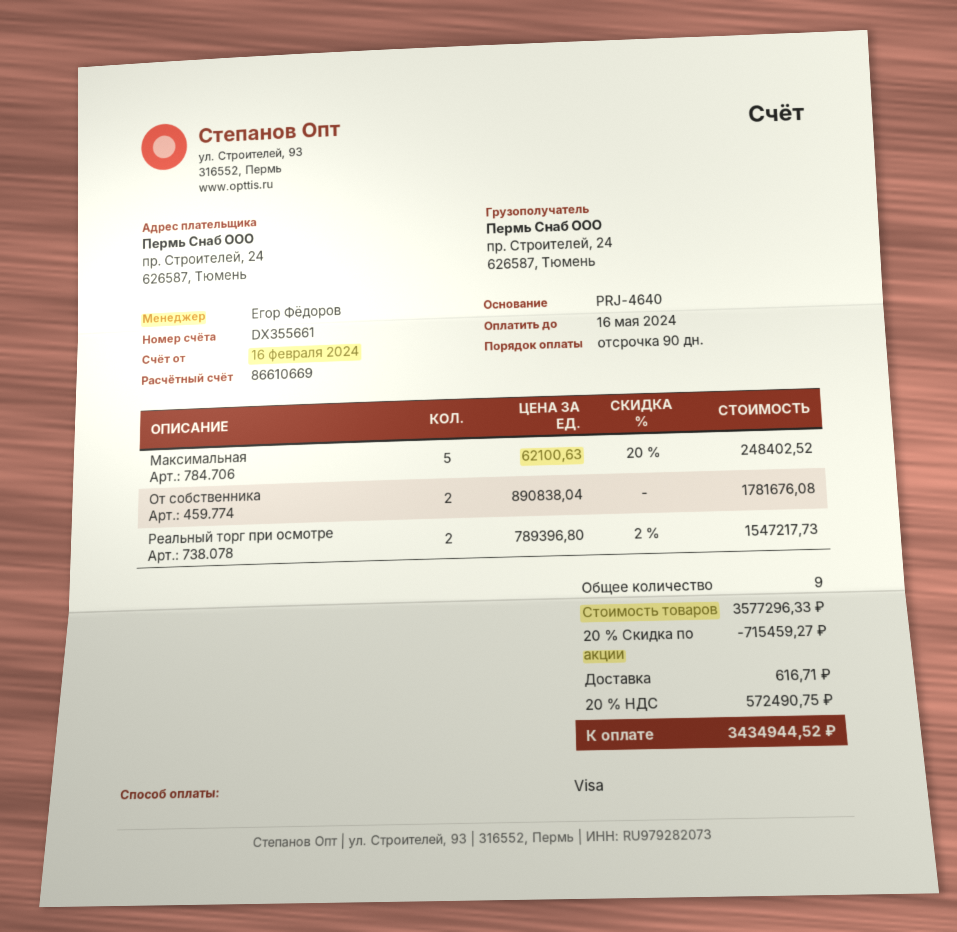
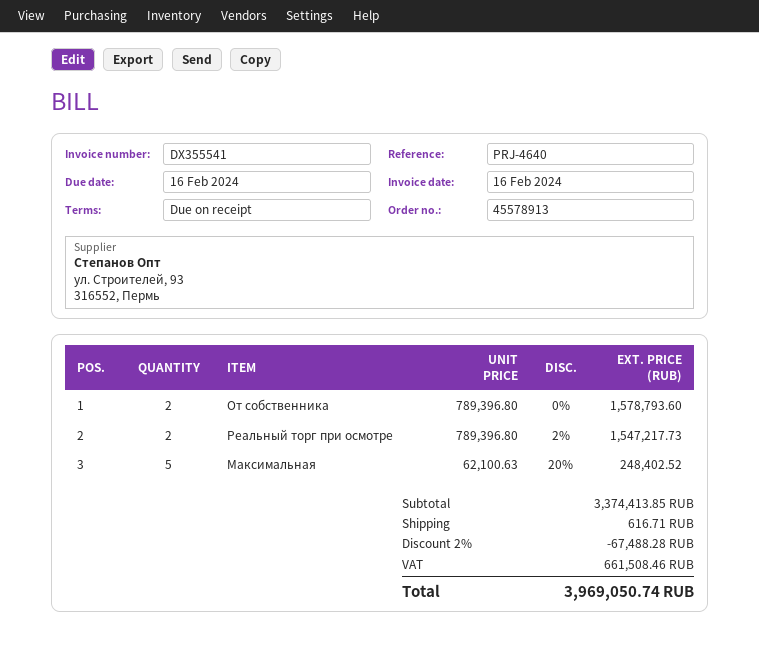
invoice number: DX355661 -> DX355541
payment terms: 90 days -> on receipt
due date: 2024-05-16 -> 2024-02-16
От собственника: 2 x 890838.04 = 1781676.08 -> 2 x 789396.80 = 1578793.60
subtotal: 3577296.33 -> 3374413.85
discount: 20% = 715459.27 -> 2% = 67488.28
tax: 572490.75 -> 661508.46
total: 3434944.52 -> 3969050.74

